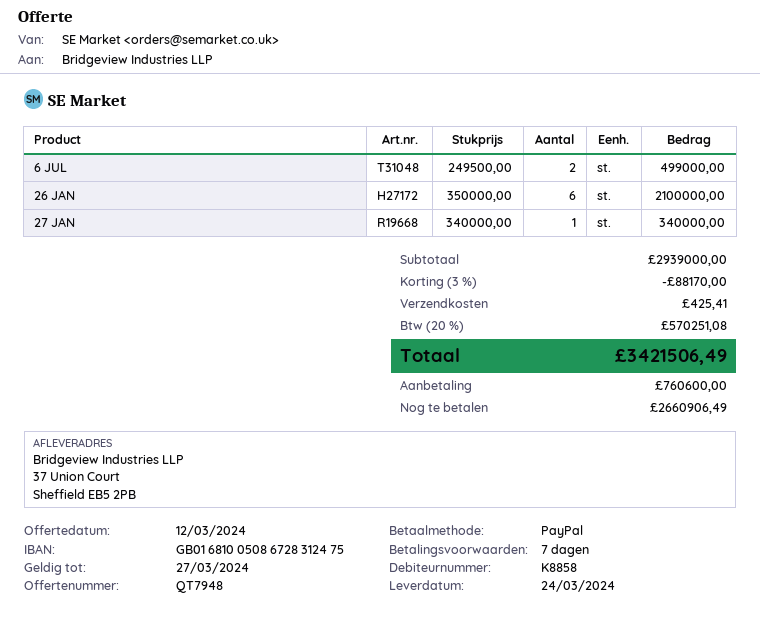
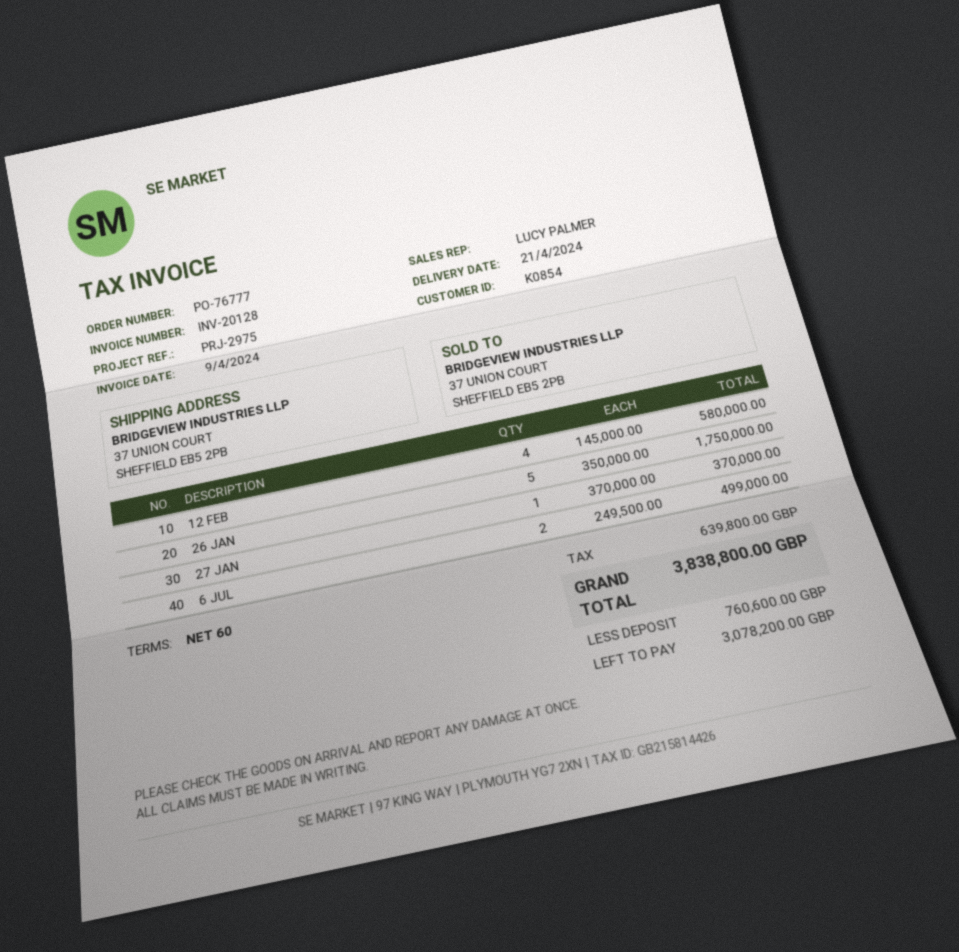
delivery date: 2024-03-24 -> 2024-04-21
payment terms: 7 days -> 60 days
customer number: K8858 -> K0854
26 JAN: 6 x 350000.00 = 2100000.00 -> 5 x 350000.00 = 1750000.00
27 JAN: 1 x 340000.00 = 340000.00 -> 1 x 370000.00 = 370000.00
12 FEB: none -> 4 x 145000.00 = 580000.00
discount: 3% = 88170.00 -> none
shipping: 425.41 -> none
tax: 570251.08 -> 639800.00
total: 3421506.49 -> 3838800.00
balance: 2660906.49 -> 3078200.00

